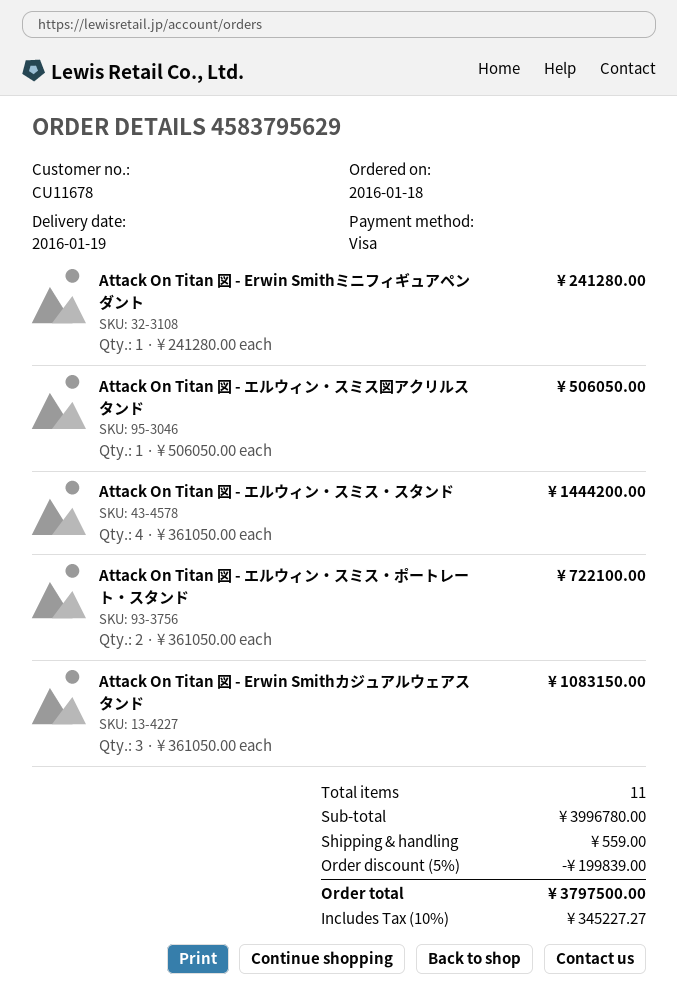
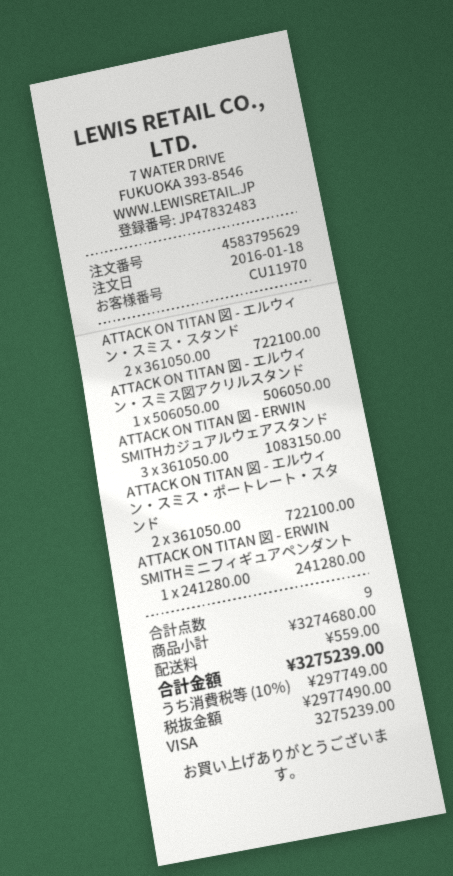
customer number: CU11678 -> CU11970
Attack On Titan 図 - エルウィン・スミス・スタンド: 4 x 361050.00 = 1444200.00 -> 2 x 361050.00 = 722100.00
total quantity: 11 -> 9
subtotal: 3996780.00 -> 3274680.00
discount: 5% = 199839.00 -> none
tax: 10% = 345227.27 -> 10% = 297749.00
total: 3797500.00 -> 3275239.00

